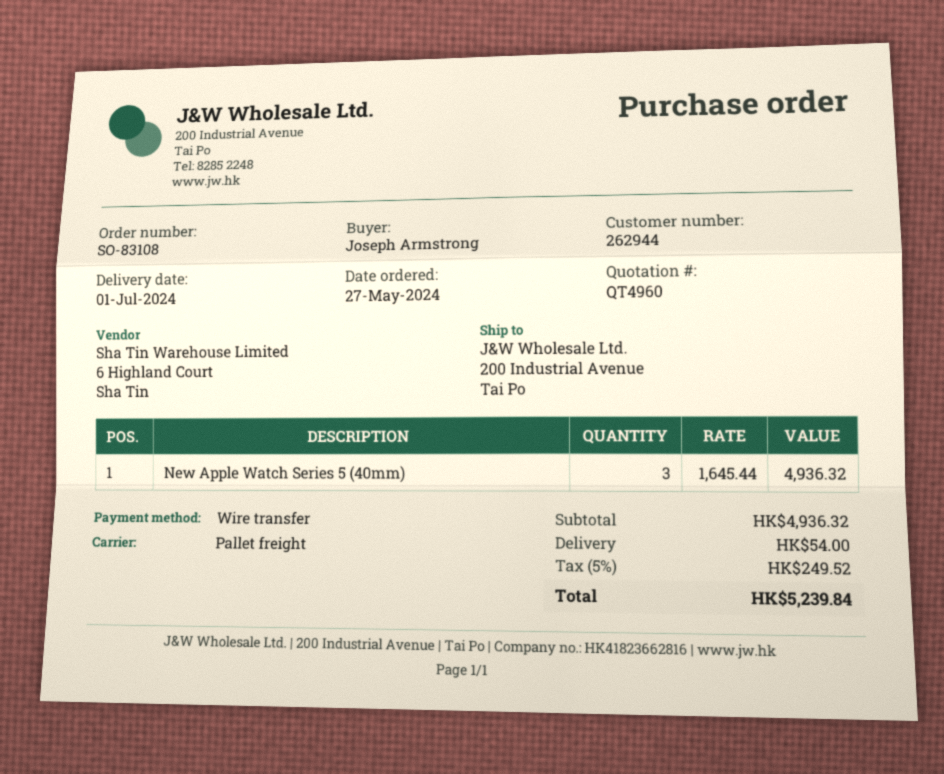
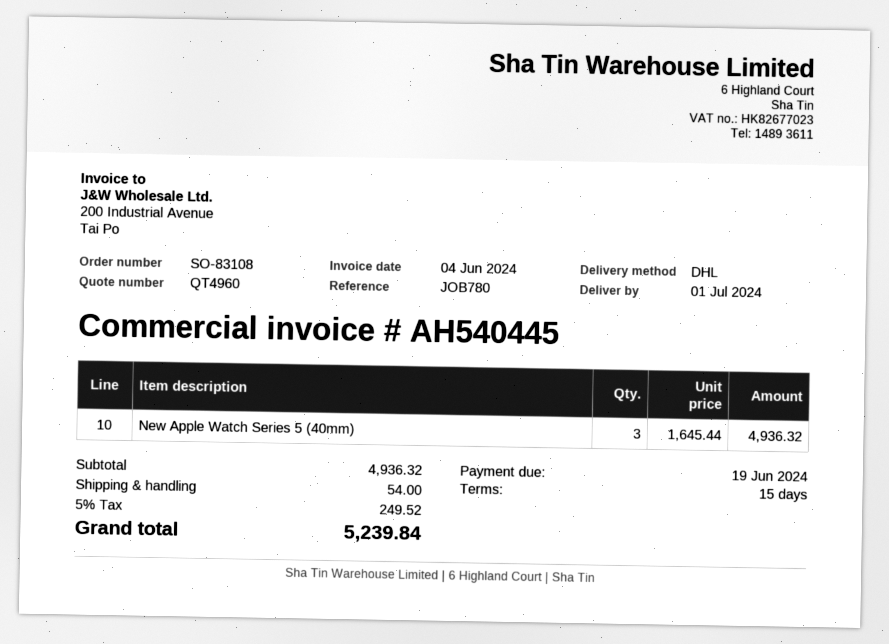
shipping method: pallet freight -> DHL

